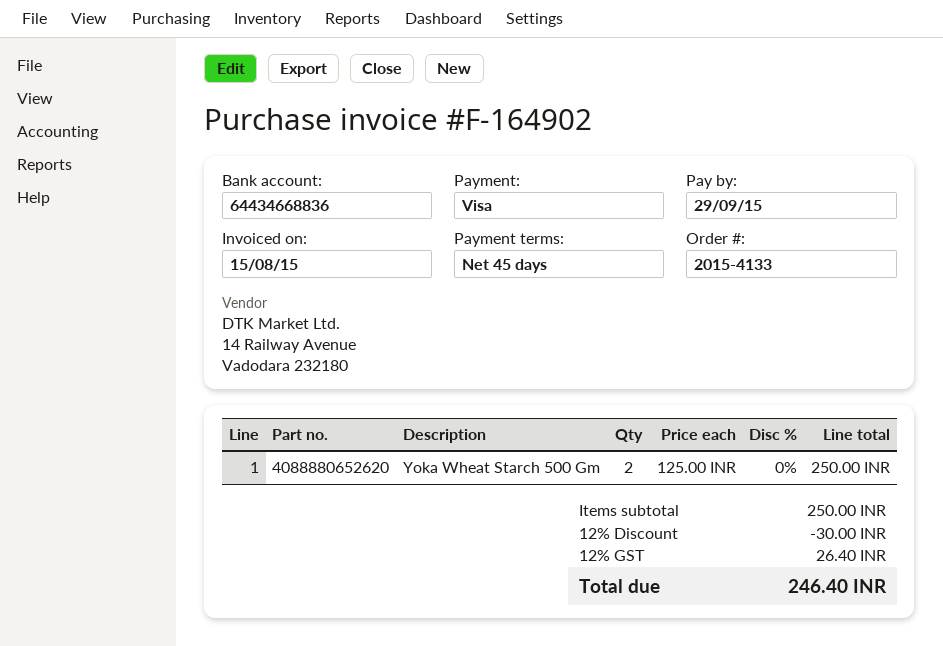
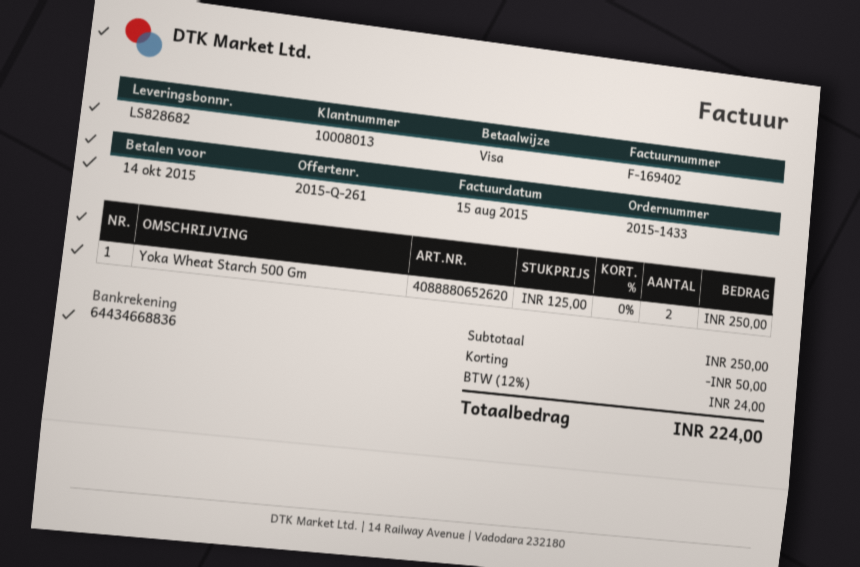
order number: 2015-4133 -> 2015-1433
invoice number: F-164902 -> F-169402
due date: 2015-09-29 -> 2015-10-14
discount: 30.00 -> 50.00
tax: 12% = 26.40 -> 12% = 24.00
total: 246.40 -> 224.00

